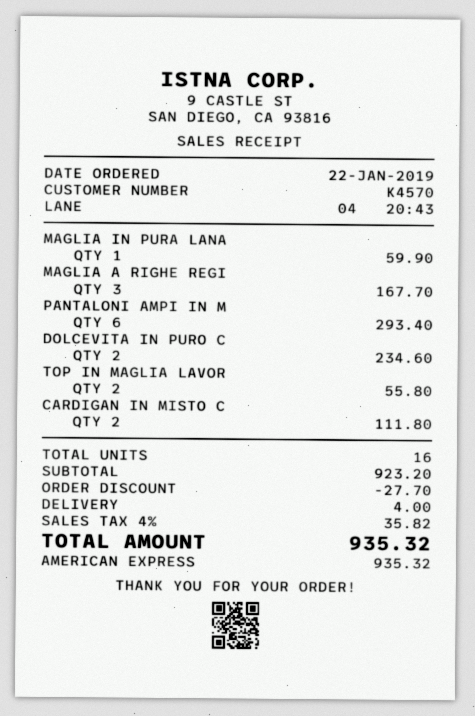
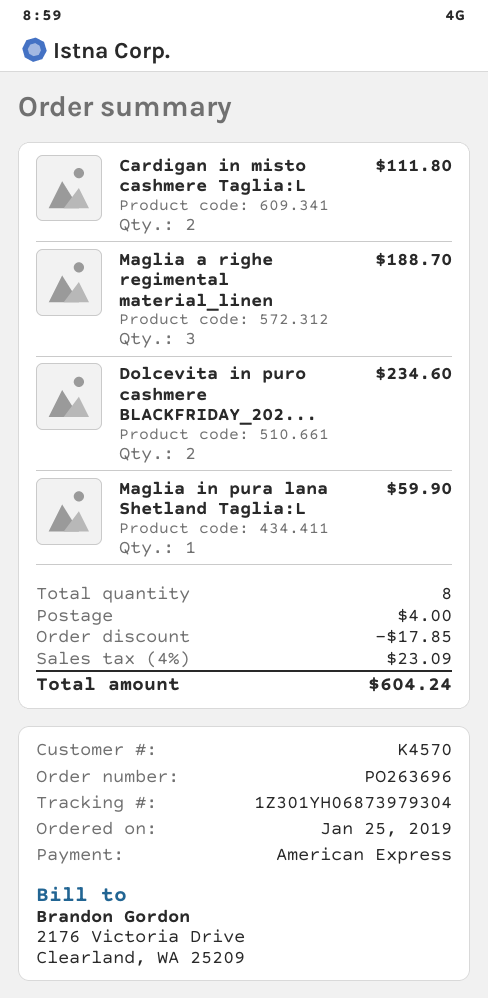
order date: 2019-01-22 -> 2019-01-25
MAGLIA A RIGHE REGI: 3 for 167.70 -> 3 for 188.70
PANTALONI AMPI IN M: 6 for 293.40 -> none
TOP IN MAGLIA LAVOR: 2 for 55.80 -> none
total quantity: 16 -> 8
discount: 27.70 -> 17.85
tax: 4% = 35.82 -> 4% = 23.09
total: 935.32 -> 604.24

